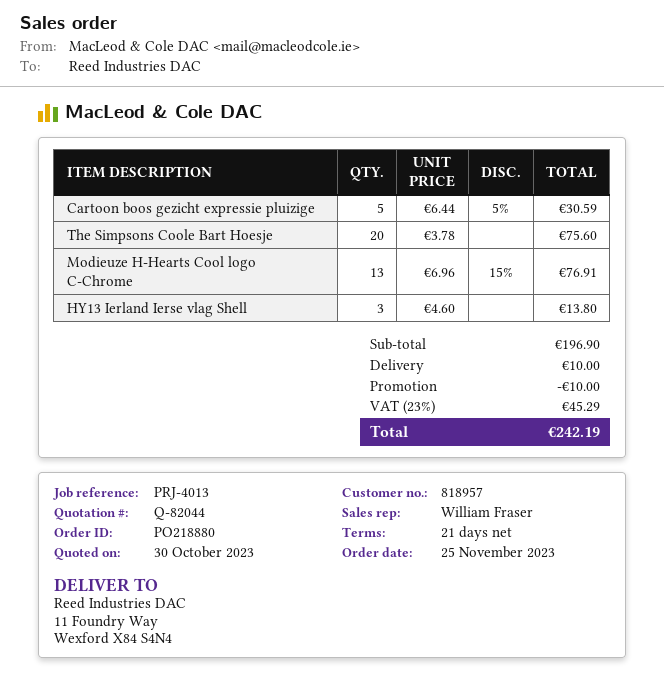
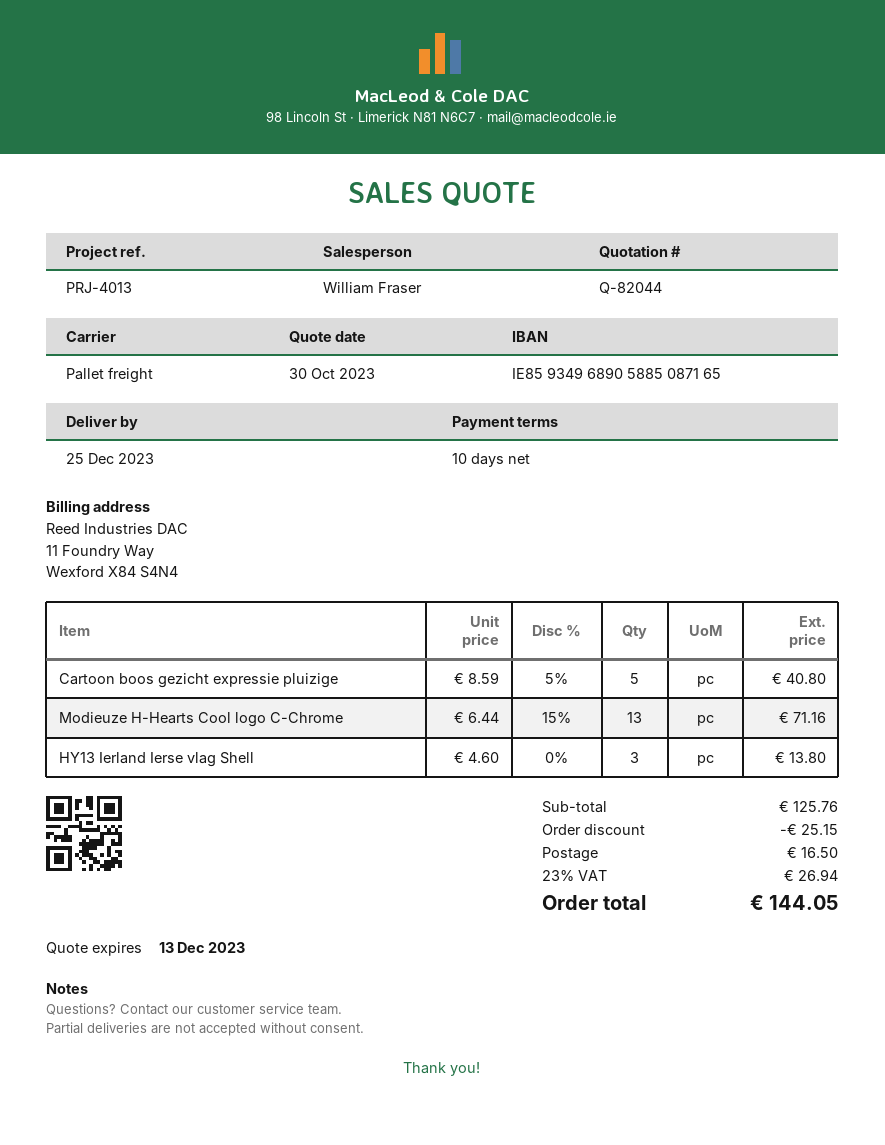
payment terms: 21 days -> 10 days
Cartoon boos gezicht expressie pluizige: 5 x 6.44 - 5% = 30.59 -> 5 x 8.59 - 5% = 40.80
The Simpsons Coole Bart Hoesje: 20 x 3.78 = 75.60 -> none
Modieuze H-Hearts Cool logo C-Chrome: 13 x 6.96 - 15% = 76.91 -> 13 x 6.44 - 15% = 71.16
subtotal: 196.90 -> 125.76
discount: 10.00 -> 25.15
shipping: 10.00 -> 16.50
tax: 23% = 45.29 -> 23% = 26.94
total: 242.19 -> 144.05

